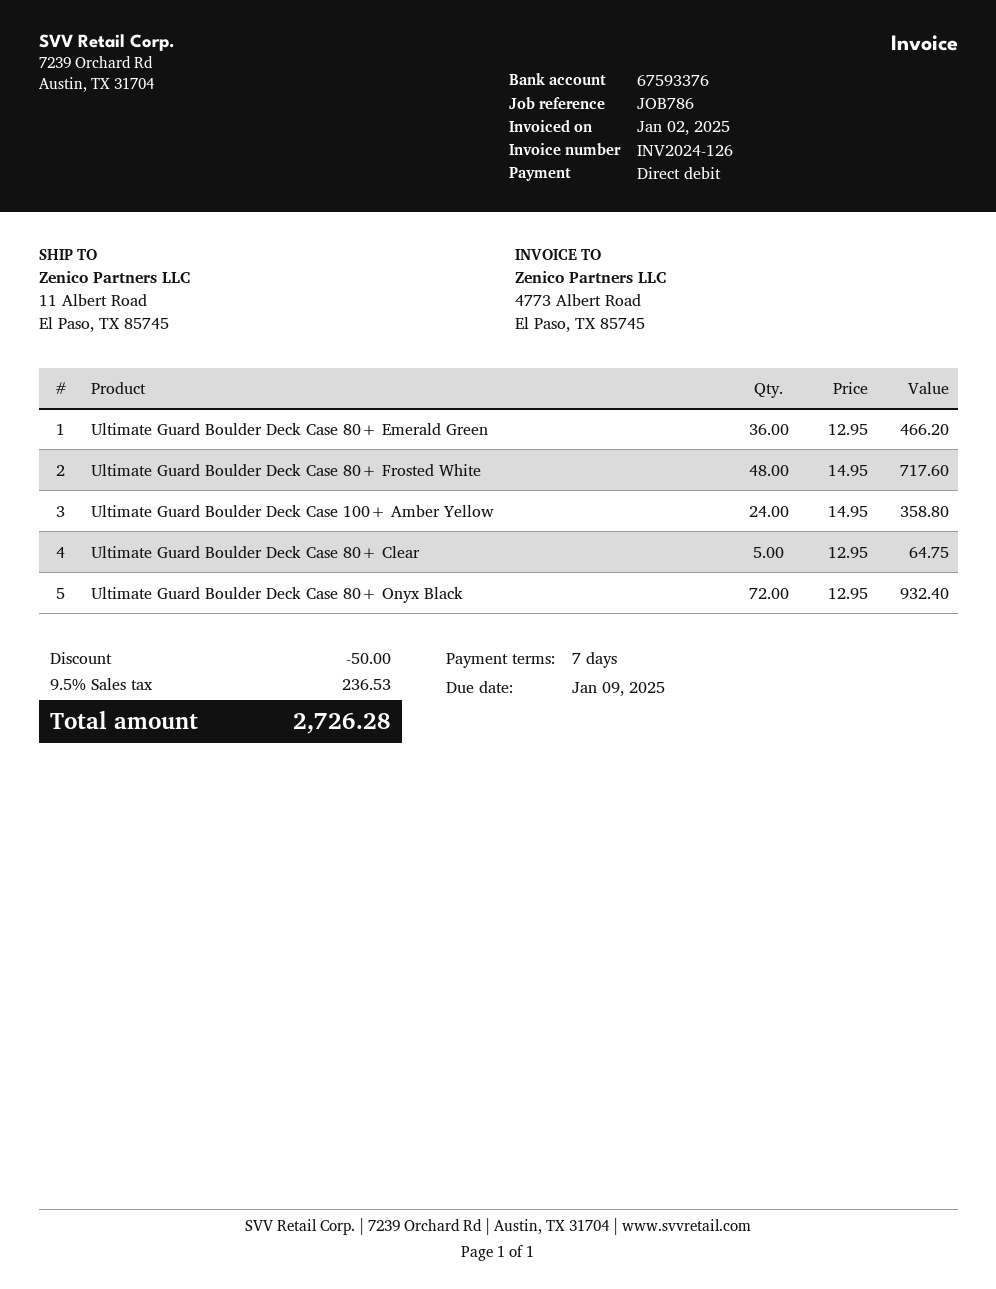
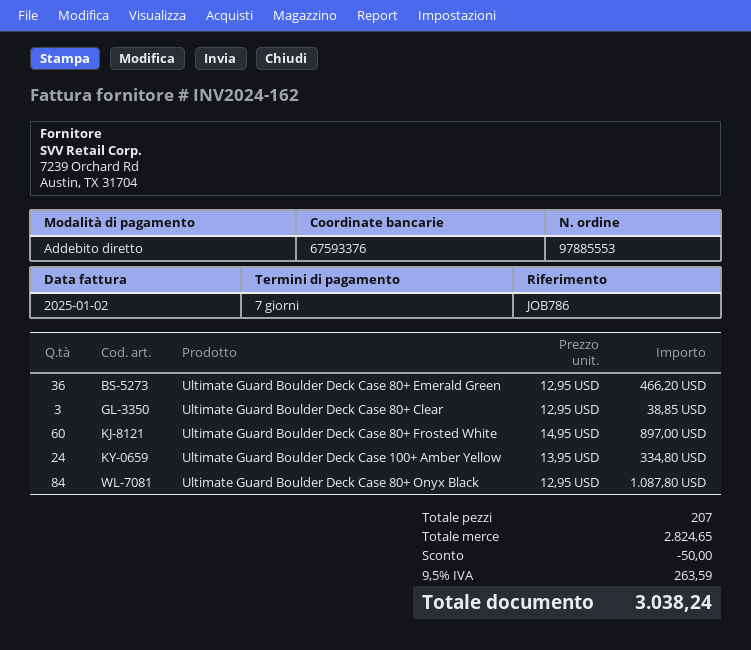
invoice number: INV2024-126 -> INV2024-162
Ultimate Guard Boulder Deck Case 80+ Frosted White: 48 x 14.95 = 717.60 -> 60 x 14.95 = 897.00
Ultimate Guard Boulder Deck Case 100+ Amber Yellow: 24 x 14.95 = 358.80 -> 24 x 13.95 = 334.80
Ultimate Guard Boulder Deck Case 80+ Clear: 5 x 12.95 = 64.75 -> 3 x 12.95 = 38.85
Ultimate Guard Boulder Deck Case 80+ Onyx Black: 72 x 12.95 = 932.40 -> 84 x 12.95 = 1087.80
tax: 9.5% = 236.53 -> 9.5% = 263.59
total: 2726.28 -> 3038.24

